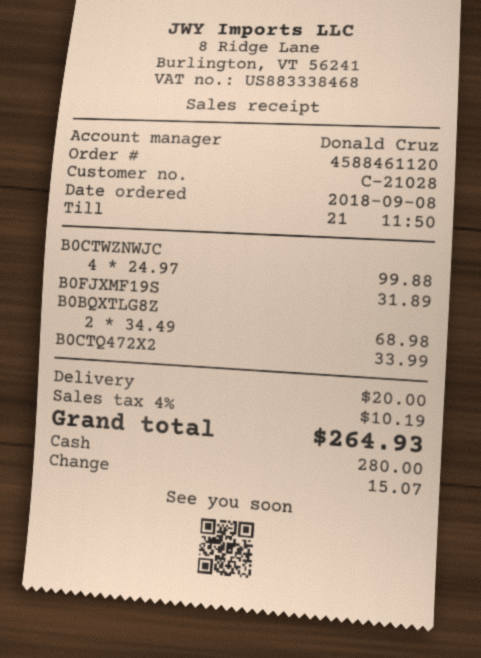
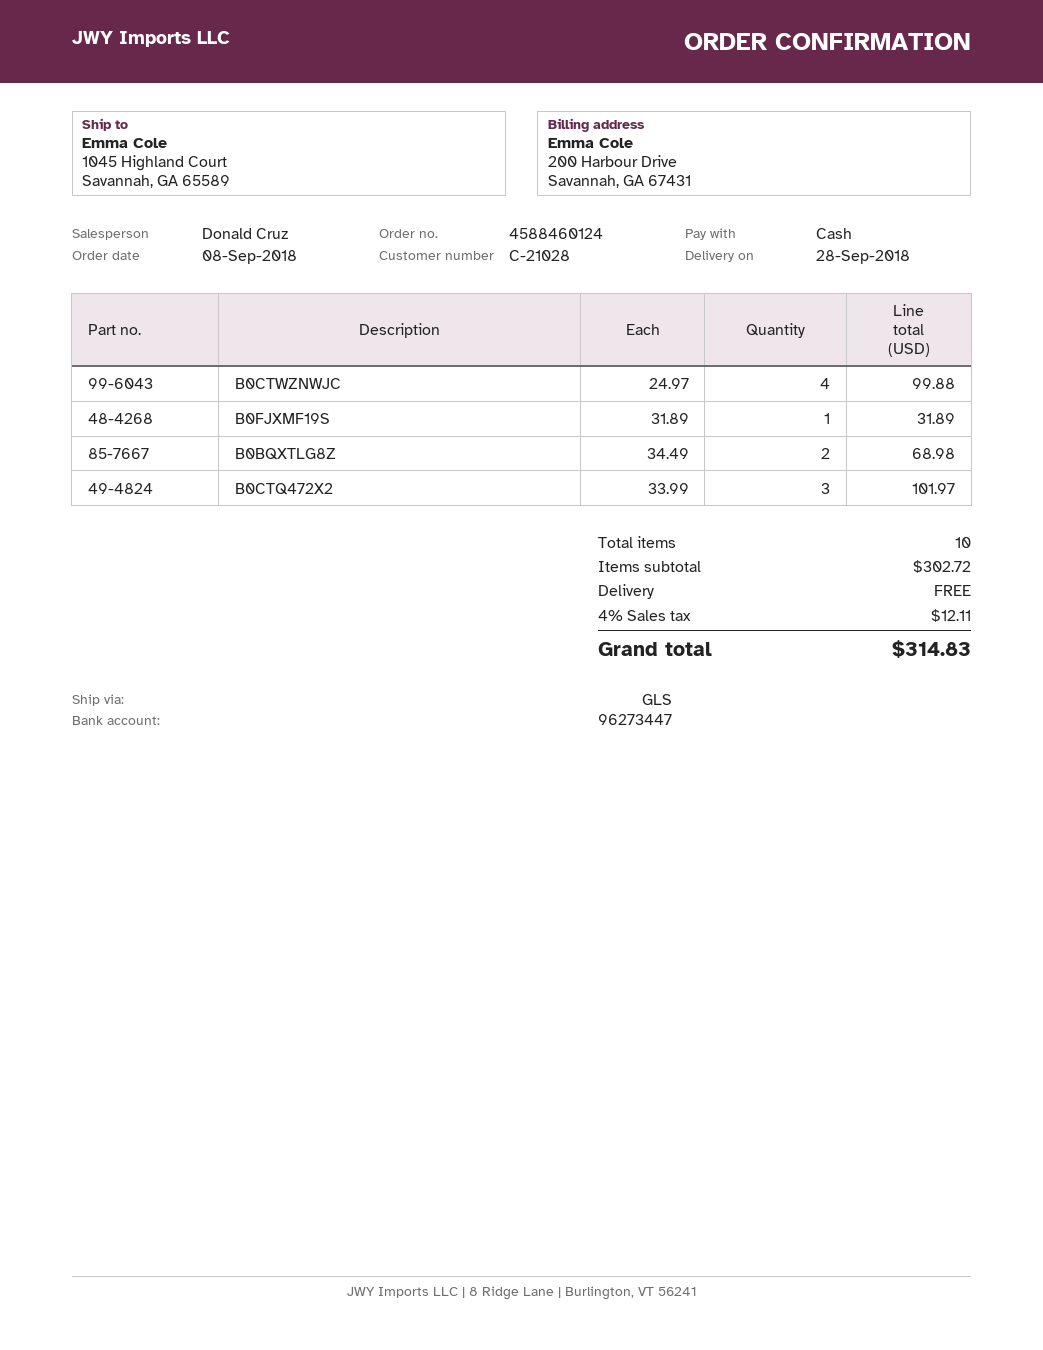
order number: 4588461120 -> 4588460124
B0CTQ472X2: 1 x 33.99 = 33.99 -> 3 x 33.99 = 101.97
shipping: 20.00 -> 0.00
tax: 4% = 10.19 -> 4% = 12.11
total: 264.93 -> 314.83

